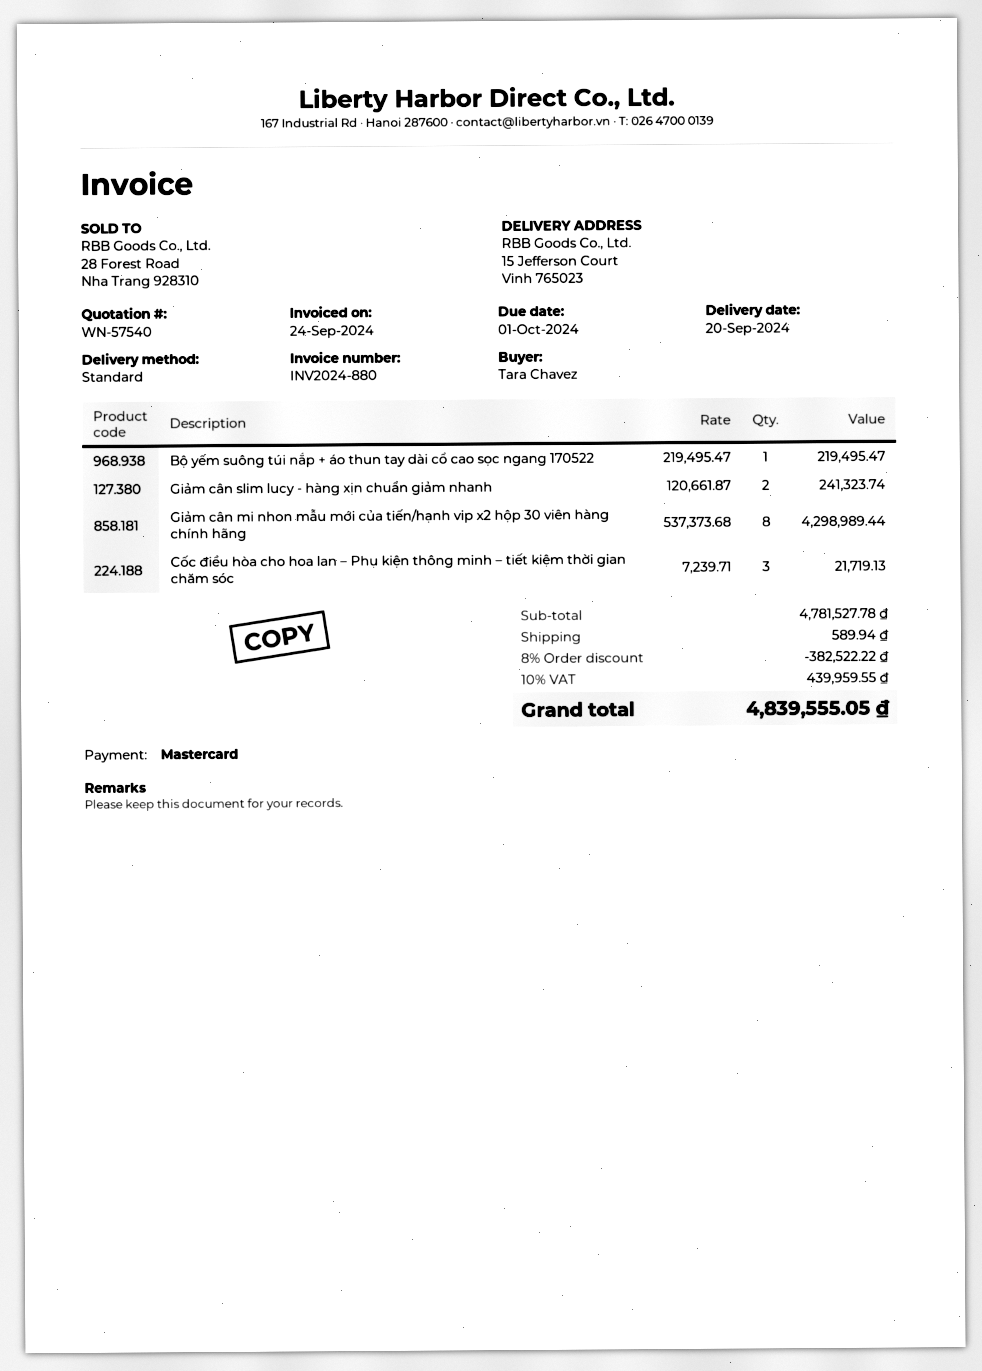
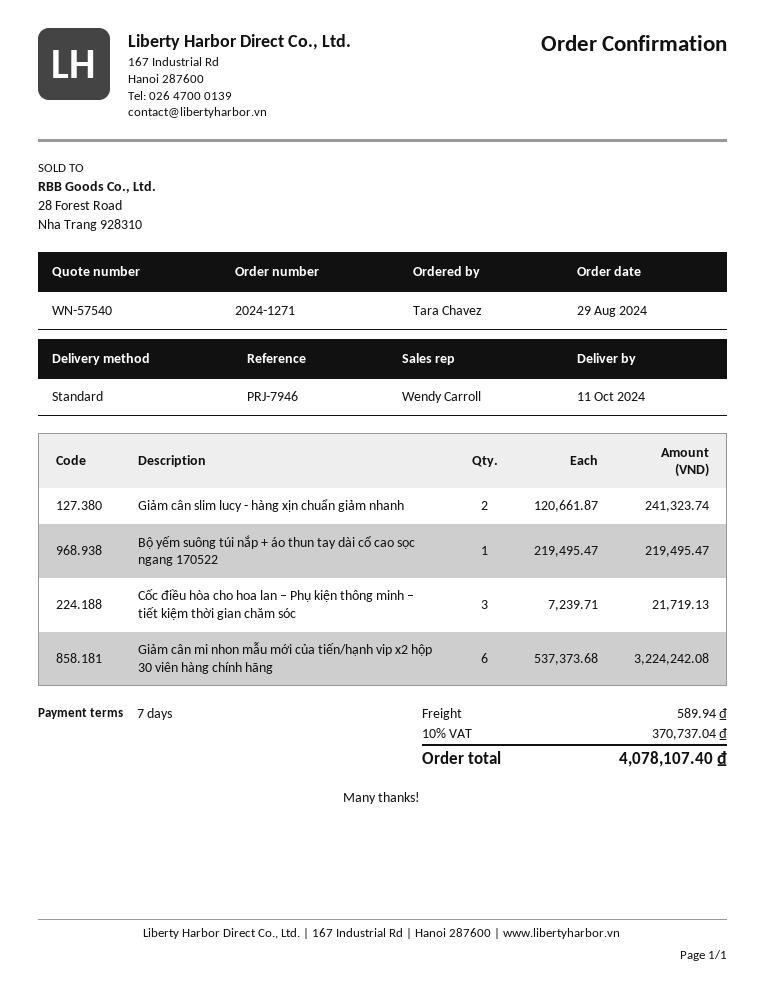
delivery date: 2024-09-20 -> 2024-10-11
Giảm cân mi nhon mẫu mới của tiến/hạnh vip x2 hộp 30 viên hàng chính hãng: 8 x 537373.68 = 4298989.44 -> 6 x 537373.68 = 3224242.08
discount: 8% = 382522.22 -> none
tax: 10% = 439959.55 -> 10% = 370737.04
total: 4839555.05 -> 4078107.40

